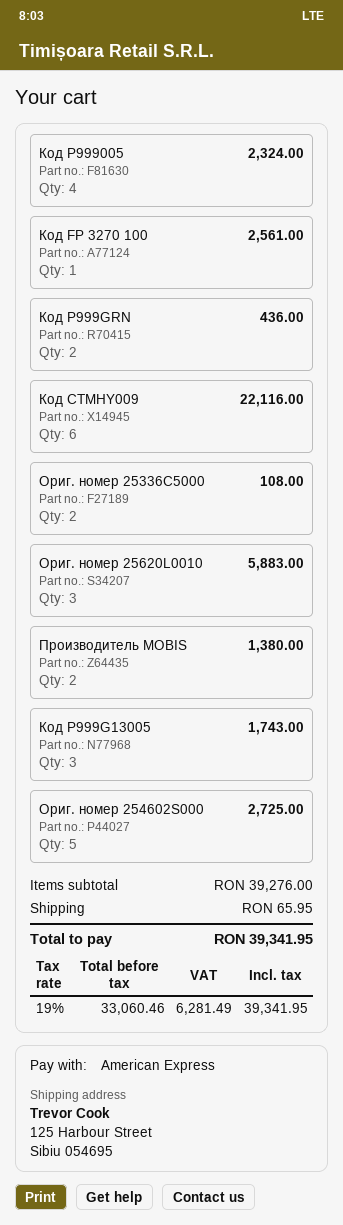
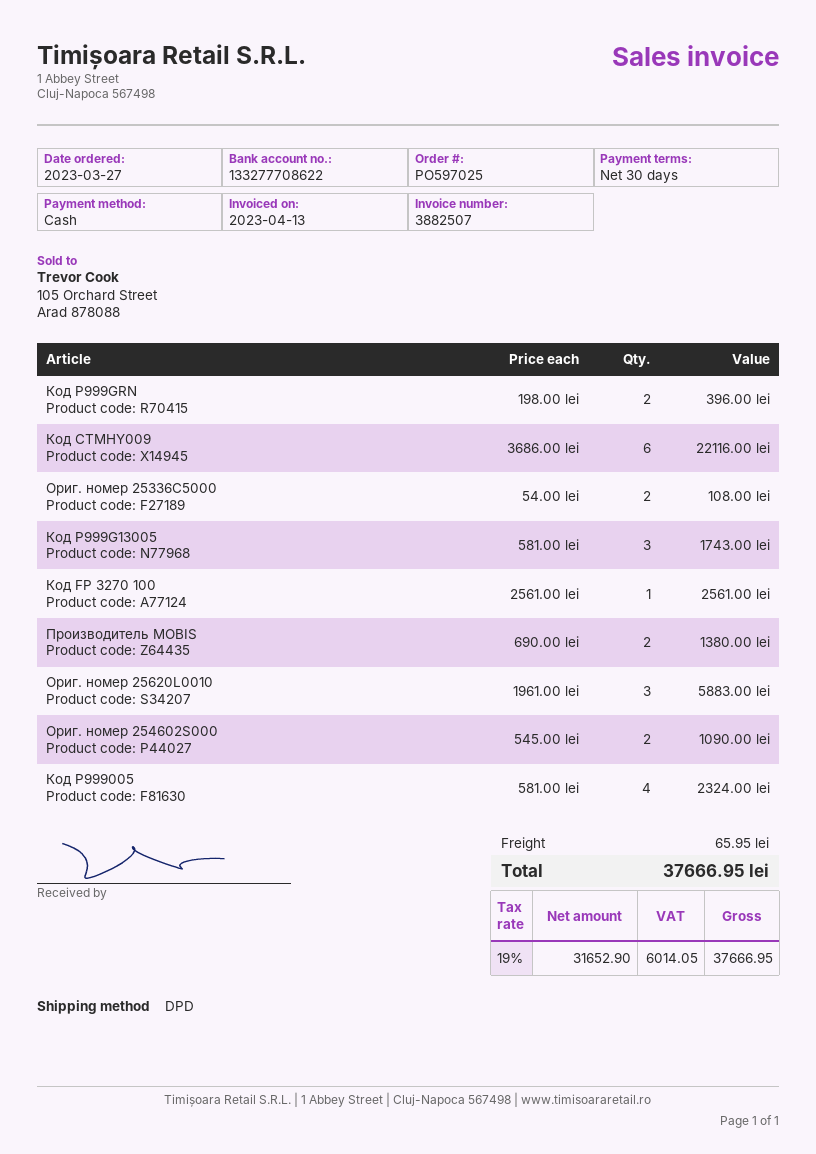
payment method: American Express -> cash
Код P999GRN: 2 for 436.00 -> 2 for 396.00
Ориг. номер 254602S000: 5 for 2725.00 -> 2 for 1090.00
net: 33060.46 -> 31652.90
tax: 19% = 6281.49 -> 19% = 6014.05
total: 39341.95 -> 37666.95

